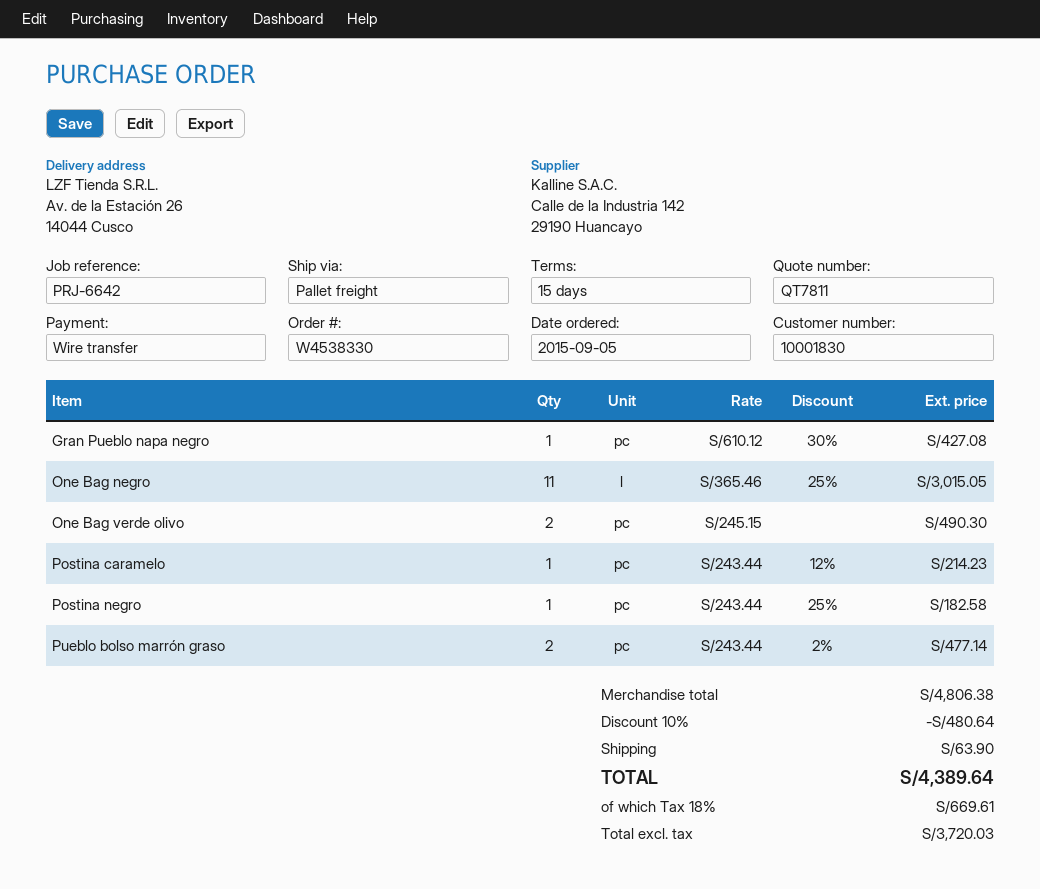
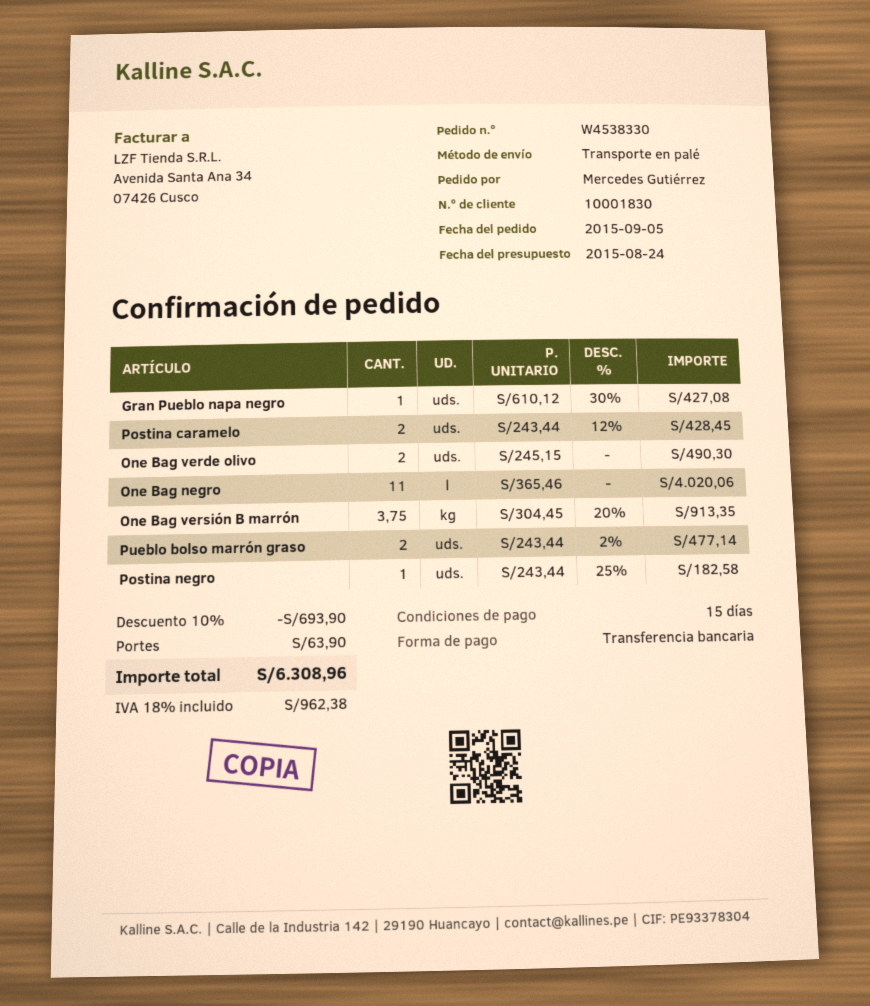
One Bag negro: 11 x 365.46 - 25% = 3015.05 -> 11 x 365.46 = 4020.06
Postina caramelo: 1 x 243.44 - 12% = 214.23 -> 2 x 243.44 - 12% = 428.45
One Bag versión B marrón: none -> 3.75 x 304.45 - 20% = 913.35
discount: 10% = 480.64 -> 10% = 693.90
tax: 18% = 669.61 -> 18% = 962.38
total: 4389.64 -> 6308.96

